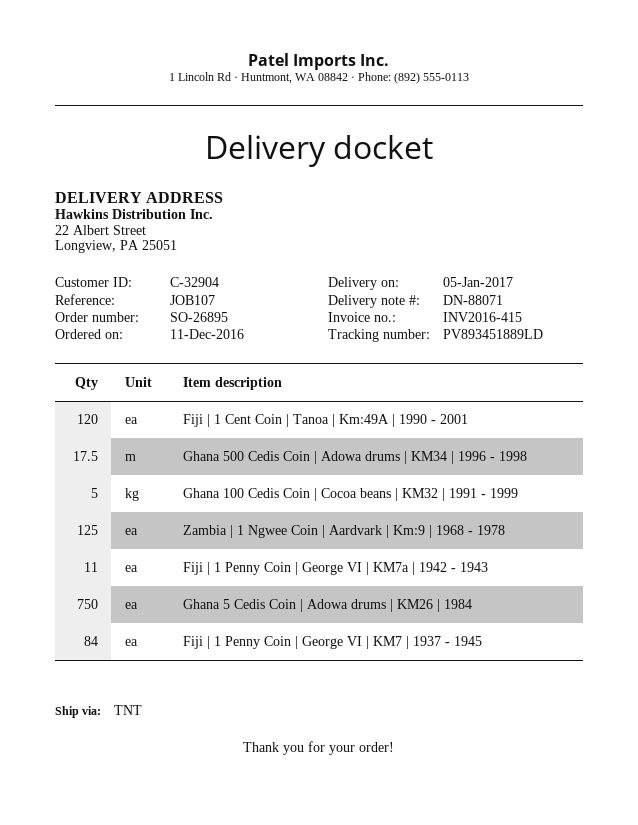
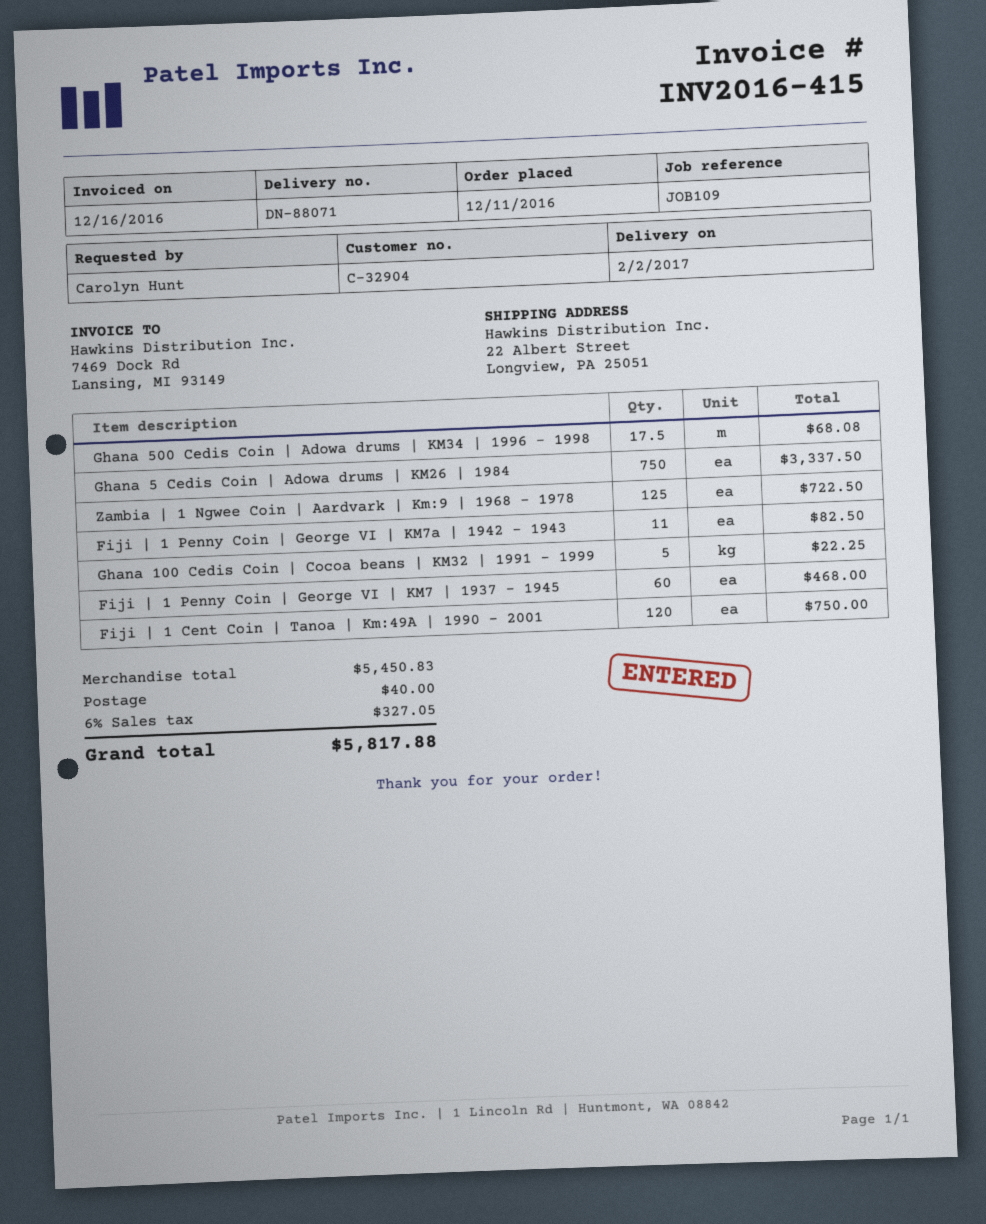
delivery date: 2017-01-05 -> 2017-02-02
reference: JOB107 -> JOB109
Fiji | 1 Penny Coin | George VI | KM7 | 1937 - 1945: 84 -> 60

